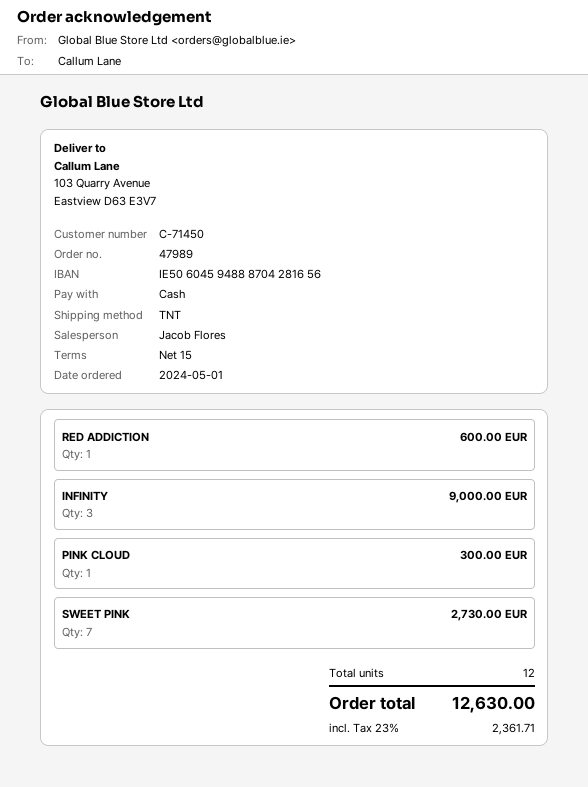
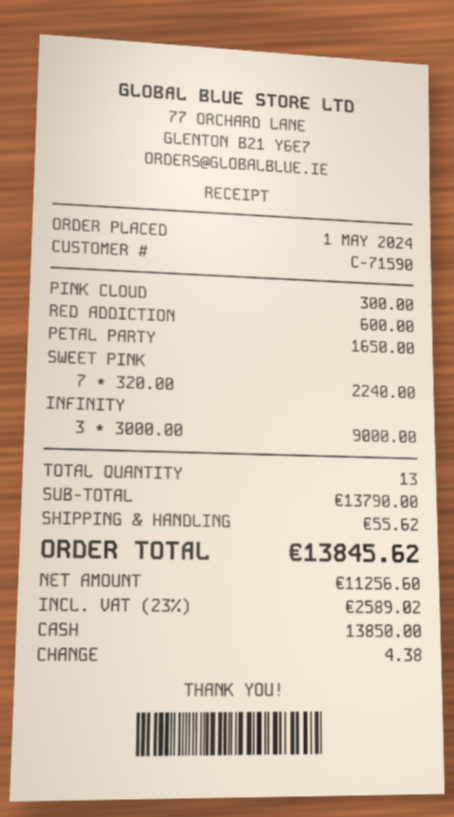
customer number: C-71450 -> C-71590
SWEET PINK: 7 for 2730.00 -> 7 for 2240.00
PETAL PARTY: none -> 1 for 1650.00
total quantity: 12 -> 13
shipping: none -> 55.62
tax: 23% = 2361.71 -> 23% = 2589.02
total: 12630.00 -> 13845.62

